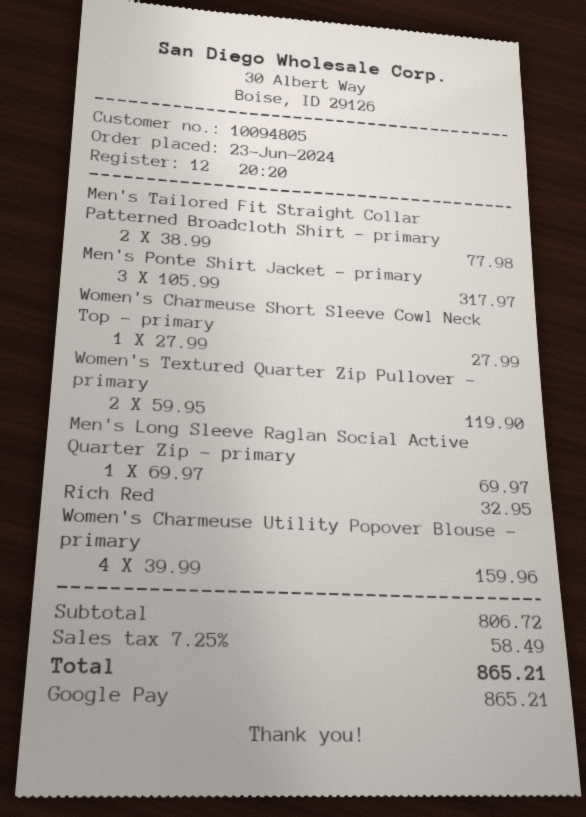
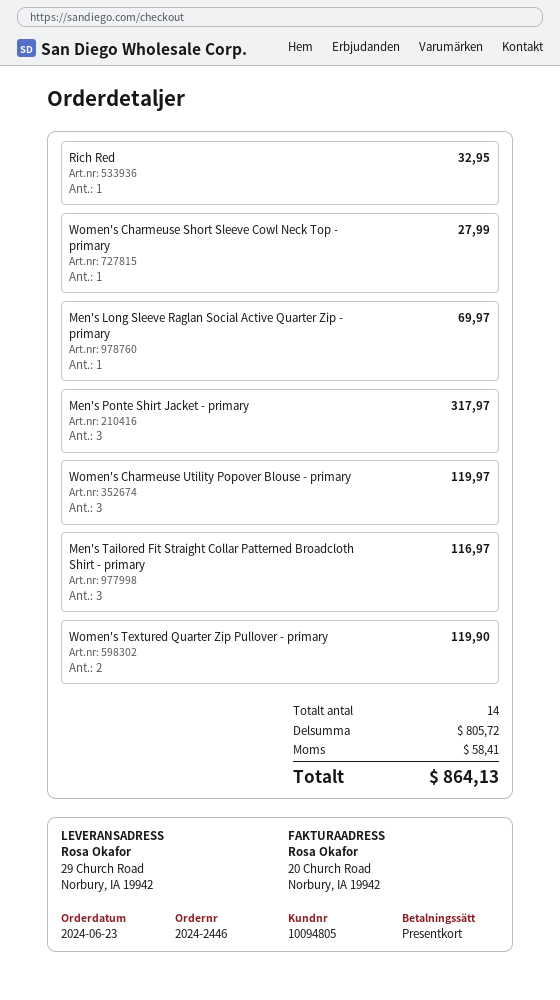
payment method: Google Pay -> gift card
Men's Tailored Fit Straight Collar Patterned Broadcloth Shirt - primary: 2 for 77.98 -> 3 for 116.97
Women's Charmeuse Utility Popover Blouse - primary: 4 for 159.96 -> 3 for 119.97
subtotal: 806.72 -> 805.72
tax: 58.49 -> 58.41
total: 865.21 -> 864.13

